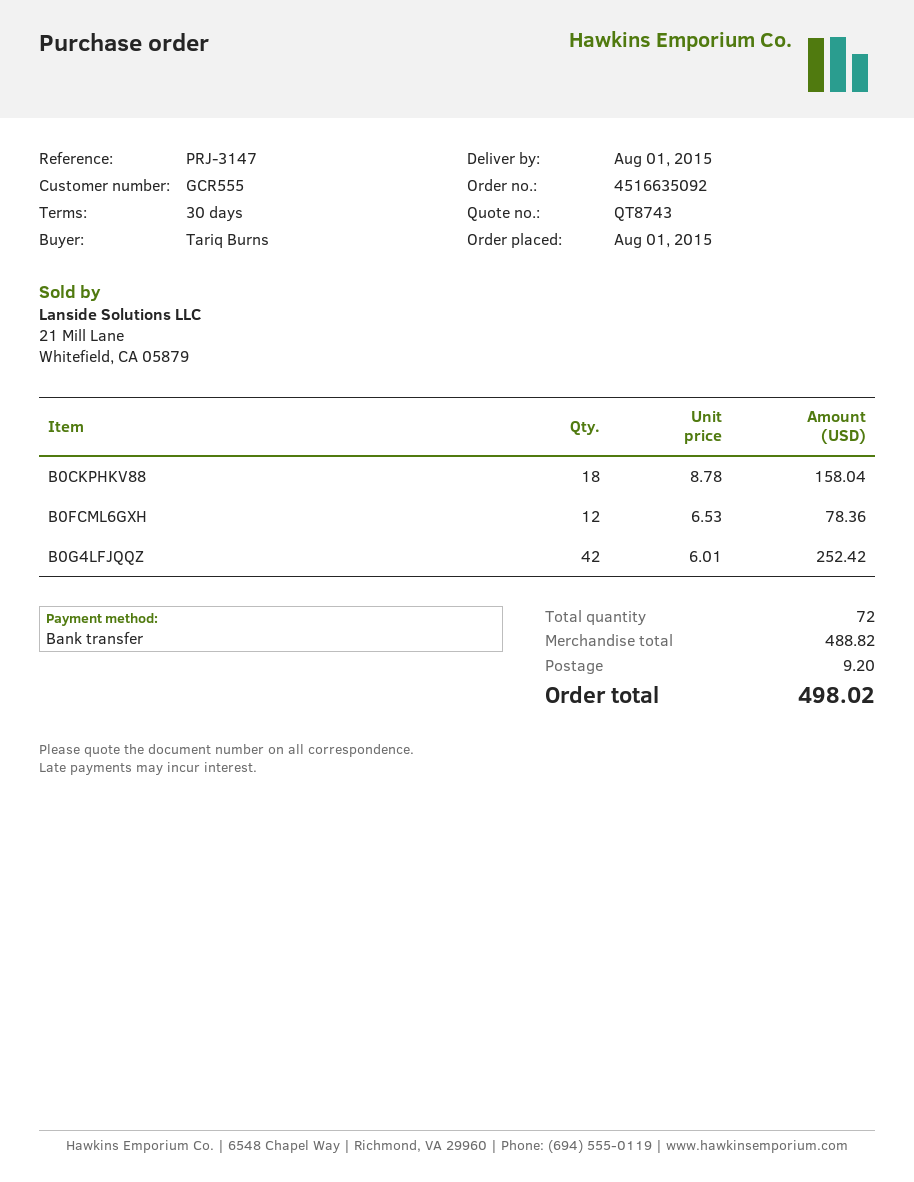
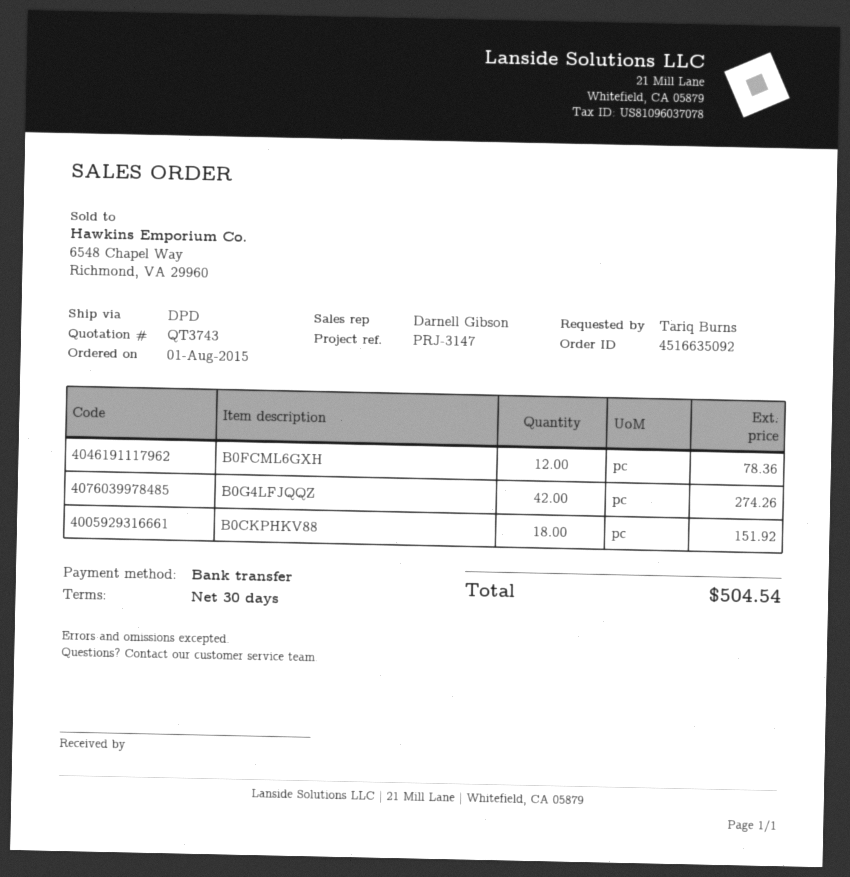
quote number: QT8743 -> QT3743
B0CKPHKV88: 18 for 158.04 -> 18 for 151.92
B0G4LFJQQZ: 42 for 252.42 -> 42 for 274.26
shipping: 9.20 -> none
total: 498.02 -> 504.54

